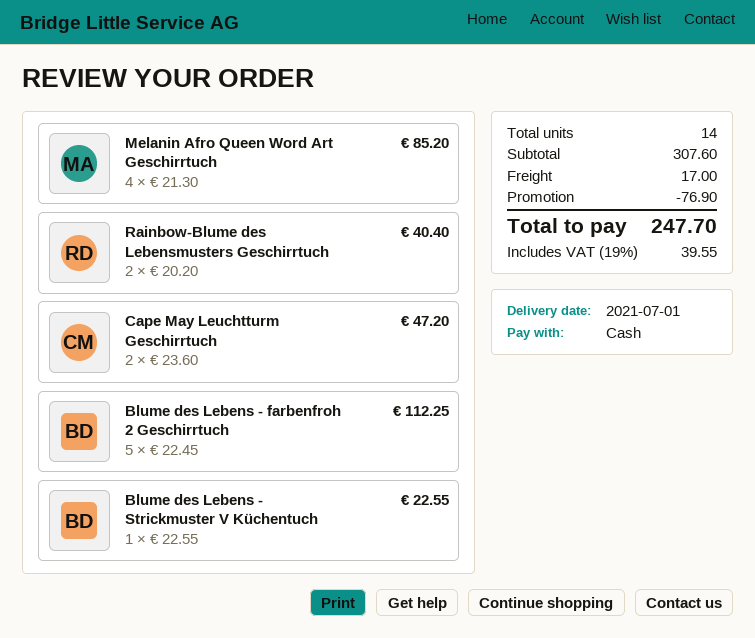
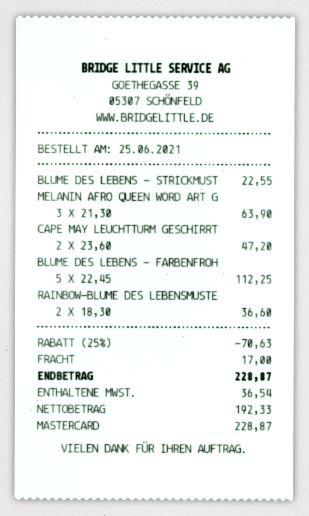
payment method: cash -> Mastercard
Melanin Afro Queen Word Art Geschirrtuch: 4 x 21.30 = 85.20 -> 3 x 21.30 = 63.90
Rainbow-Blume des Lebensmusters Geschirrtuch: 2 x 20.20 = 40.40 -> 2 x 18.30 = 36.60
discount: 76.90 -> 70.63
tax: 39.55 -> 36.54
total: 247.70 -> 228.87

